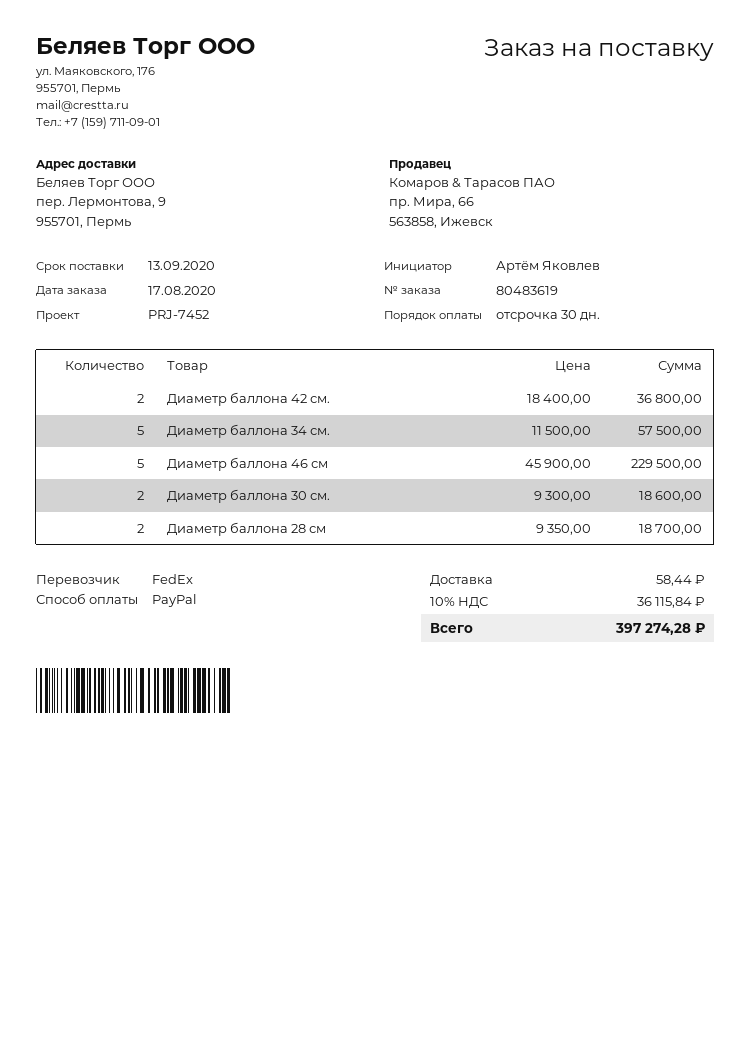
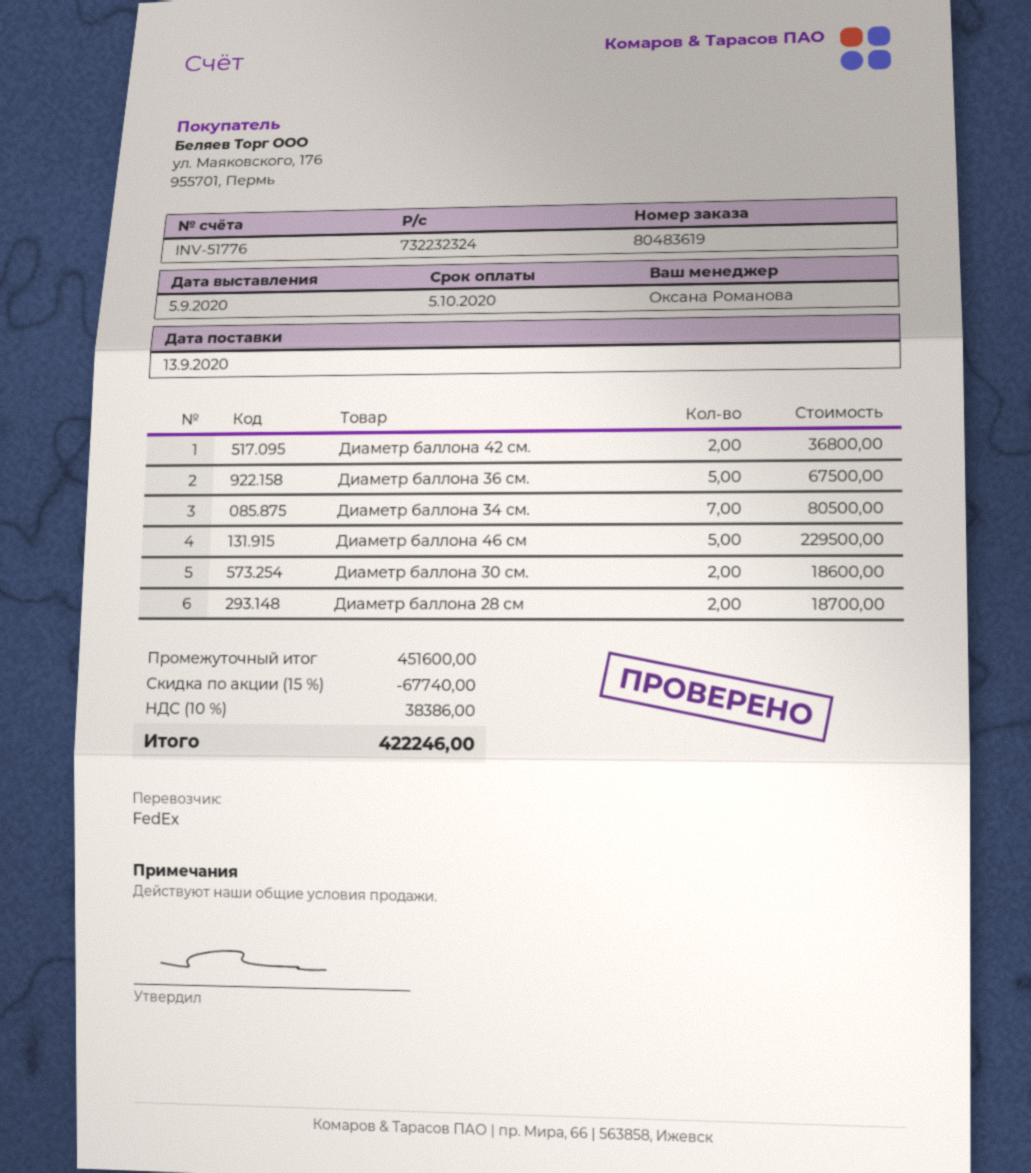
Диаметр баллона 34 см.: 5 for 57500.00 -> 7 for 80500.00
Диаметр баллона 36 см.: none -> 5 for 67500.00
discount: none -> 15% = 67740.00
shipping: 58.44 -> none
tax: 10% = 36115.84 -> 10% = 38386.00
total: 397274.28 -> 422246.00

